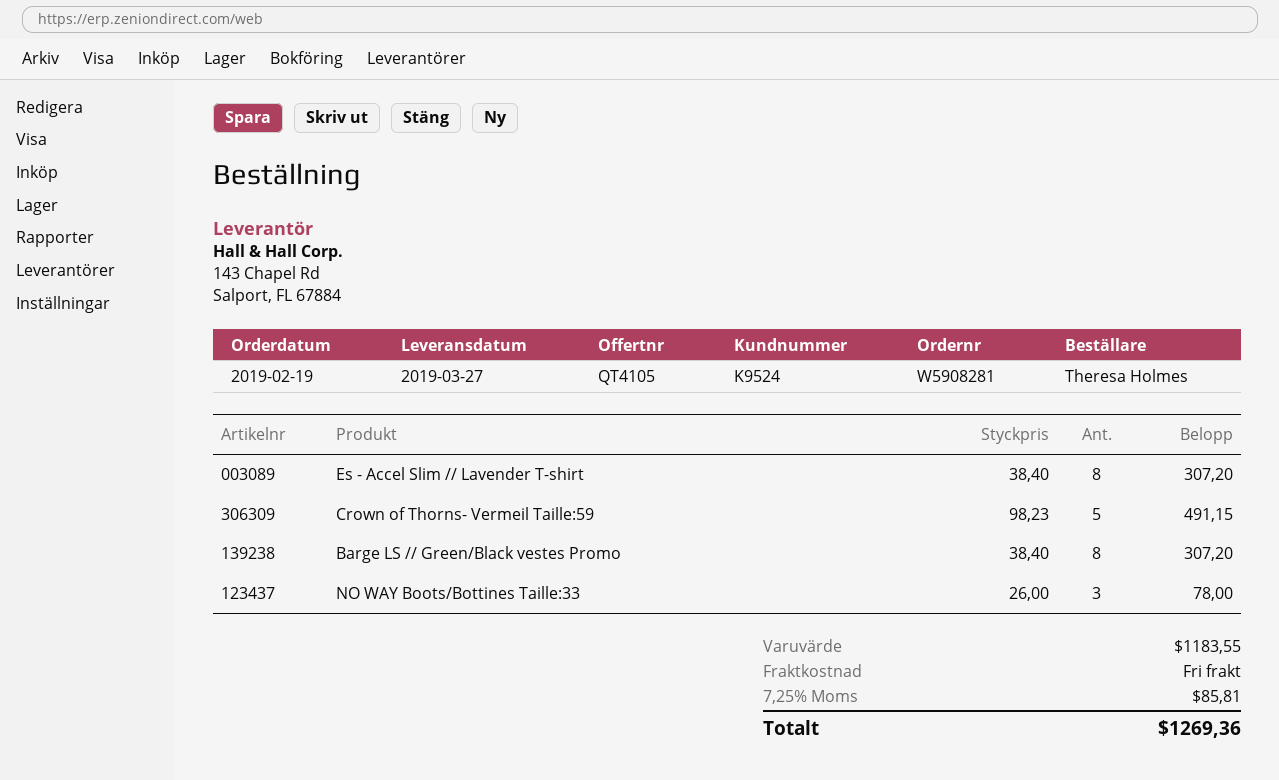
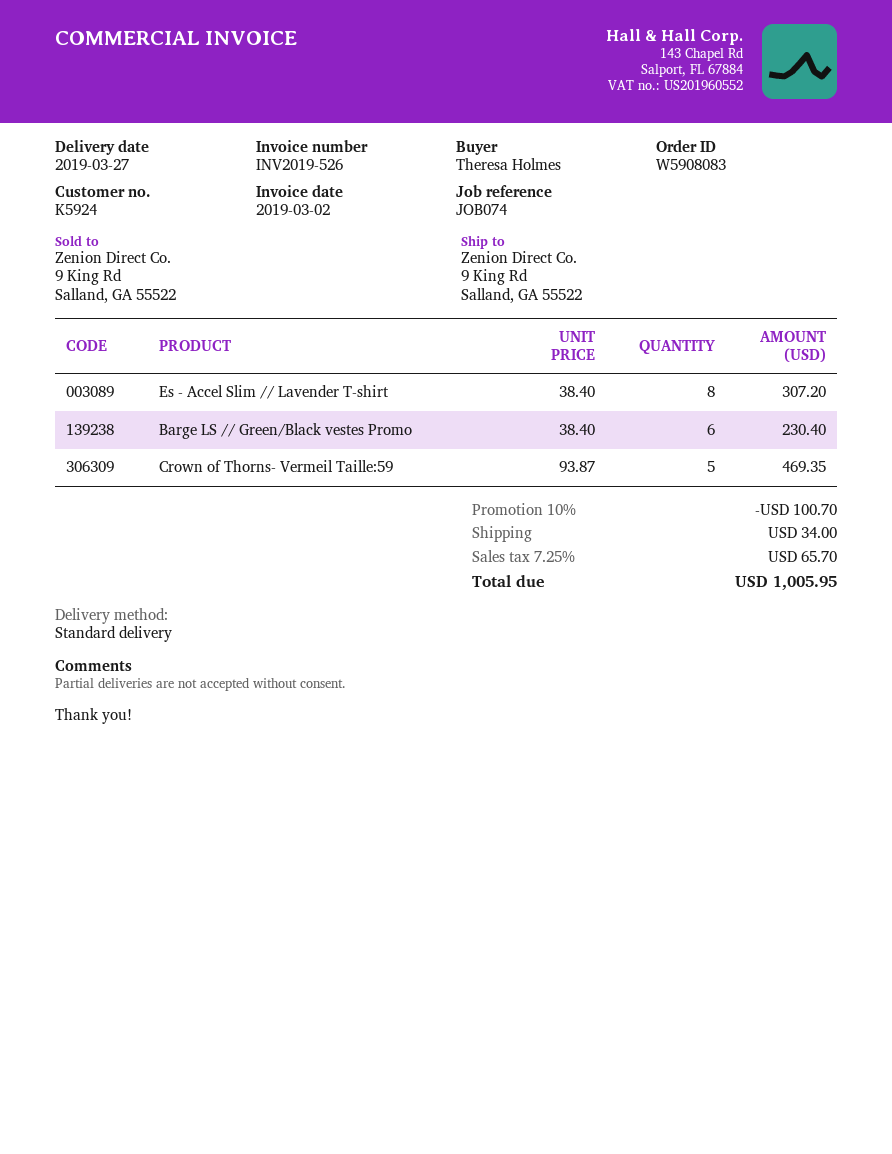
order number: W5908281 -> W5908083
customer number: K9524 -> K5924
Crown of Thorns- Vermeil Taille:59: 5 x 98.23 = 491.15 -> 5 x 93.87 = 469.35
Barge LS // Green/Black vestes Promo: 8 x 38.40 = 307.20 -> 6 x 38.40 = 230.40
NO WAY Boots/Bottines Taille:33: 3 x 26.00 = 78.00 -> none
discount: none -> 10% = 100.70
shipping: 0.00 -> 34.00
tax: 7.25% = 85.81 -> 7.25% = 65.70
total: 1269.36 -> 1005.95

